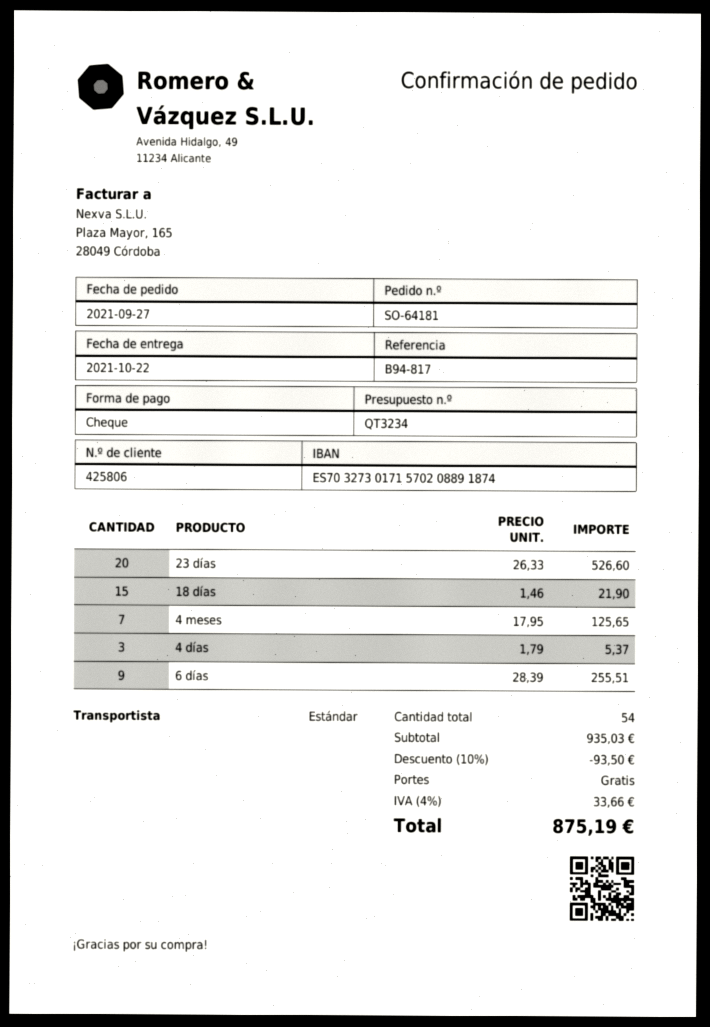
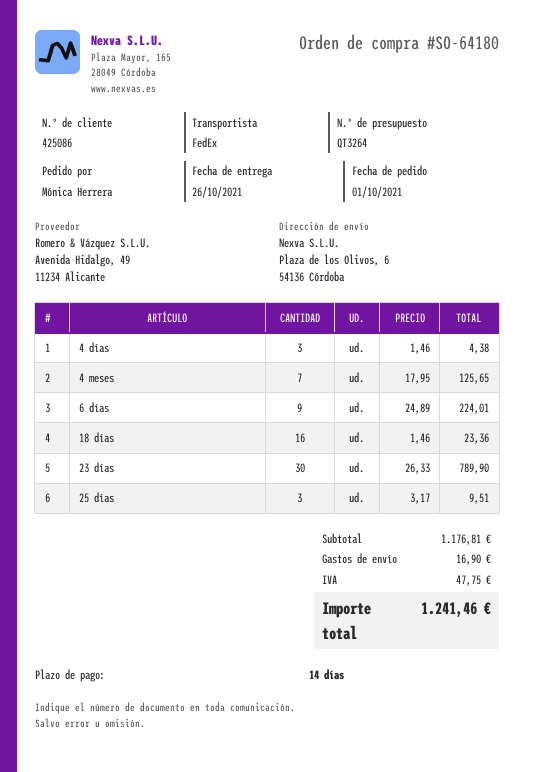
quote number: QT3234 -> QT3264
order number: SO-64181 -> SO-64180
order date: 2021-09-27 -> 2021-10-01
delivery date: 2021-10-22 -> 2021-10-26
customer number: 425806 -> 425086
shipping method: standard -> FedEx
23 días: 20 x 26.33 = 526.60 -> 30 x 26.33 = 789.90
18 días: 15 x 1.46 = 21.90 -> 16 x 1.46 = 23.36
4 días: 3 x 1.79 = 5.37 -> 3 x 1.46 = 4.38
6 días: 9 x 28.39 = 255.51 -> 9 x 24.89 = 224.01
25 días: none -> 3 x 3.17 = 9.51
subtotal: 935.03 -> 1176.81
discount: 10% = 93.50 -> none
shipping: 0.00 -> 16.90
tax: 33.66 -> 47.75
total: 875.19 -> 1241.46

